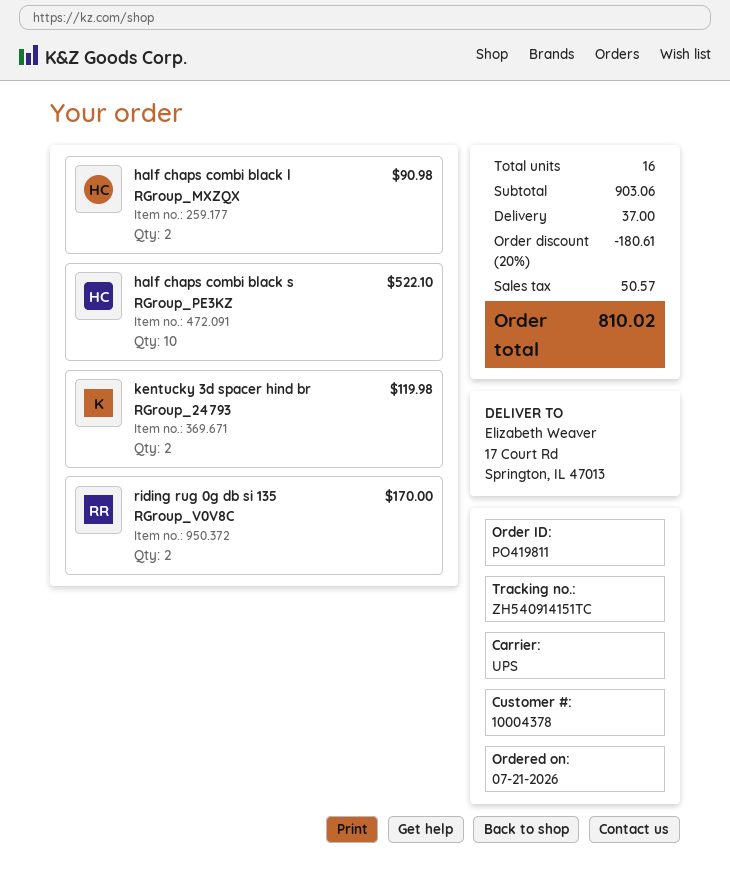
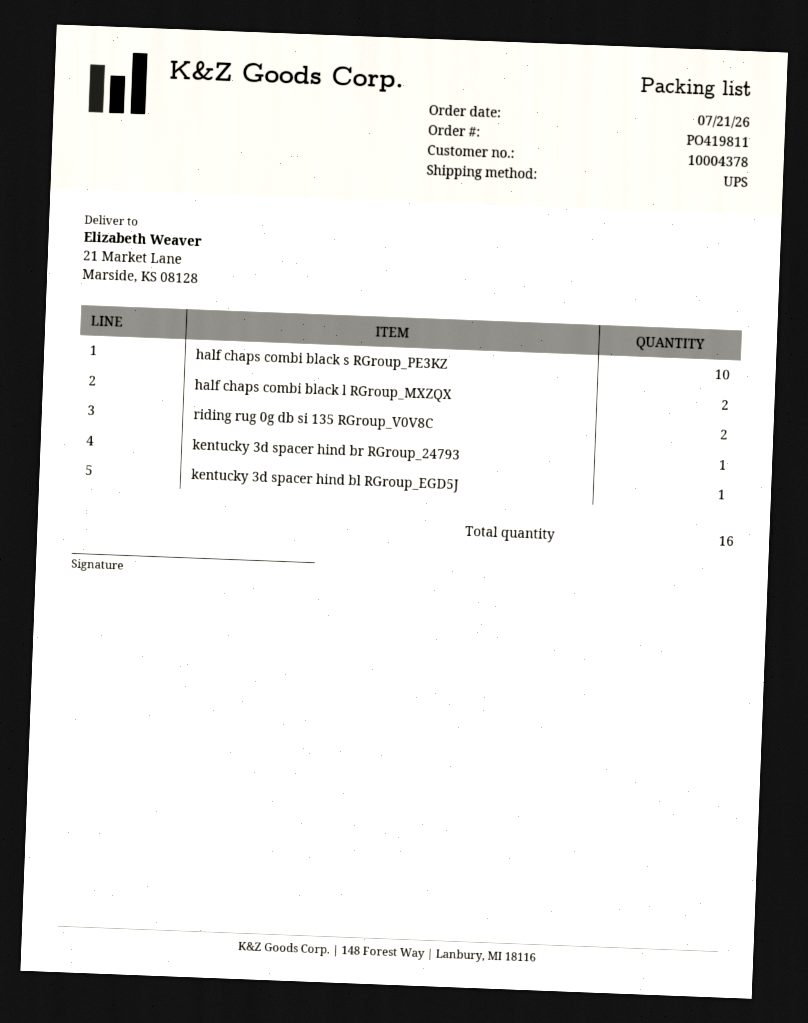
ship to: 17 Court Rd, Springton, IL 47013 -> 21 Market Lane, Marside, KS 08128
kentucky 3d spacer hind br RGroup_24793: 2 -> 1
kentucky 3d spacer hind bl RGroup_EGD5J: none -> 1

